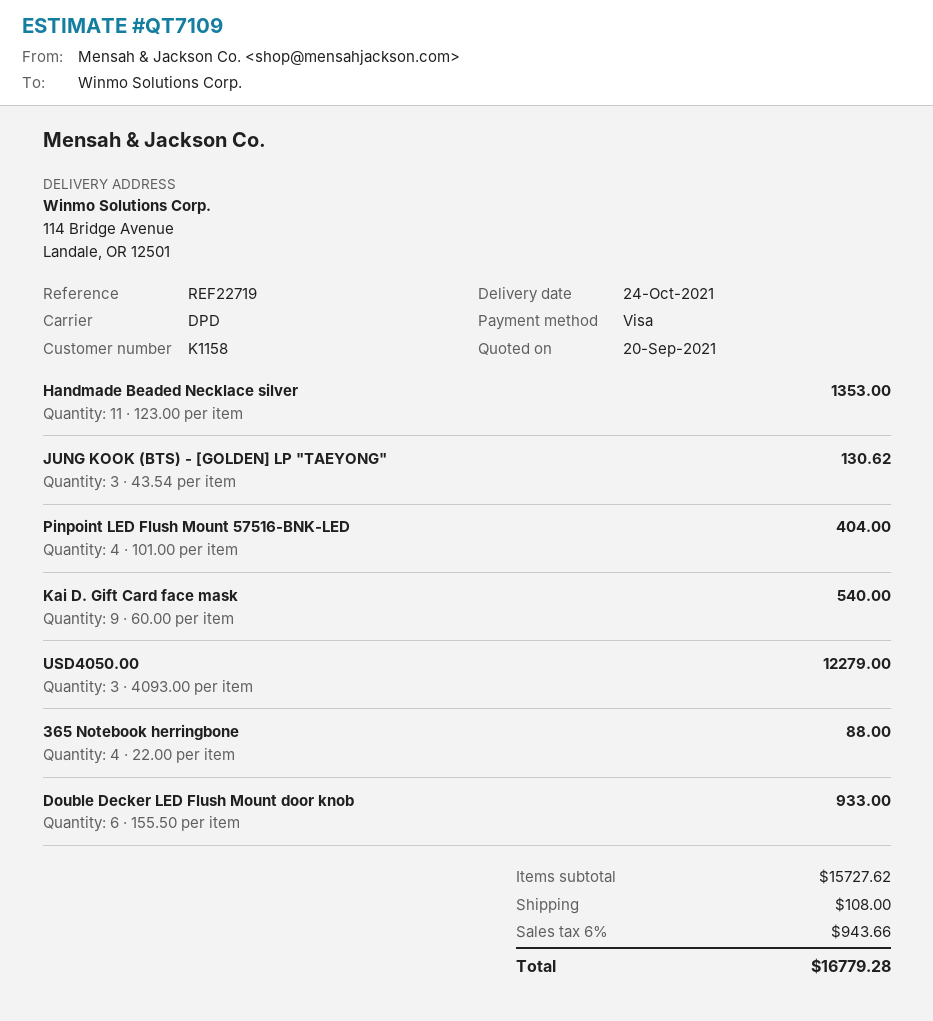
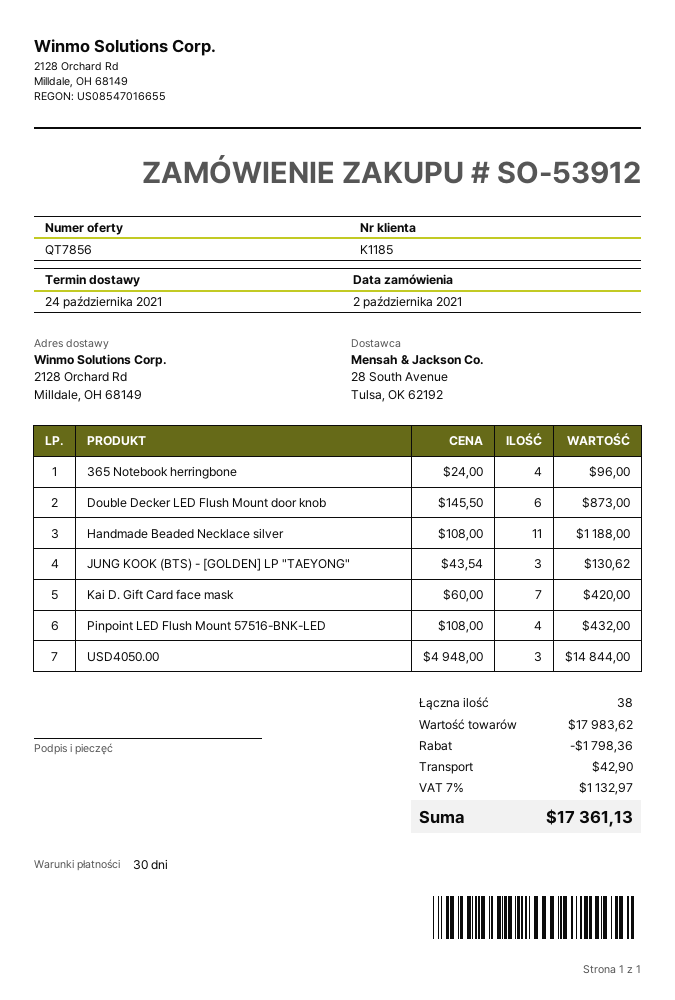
quote number: QT7109 -> QT7856
customer number: K1158 -> K1185
ship to: 114 Bridge Avenue, Landale, OR 12501 -> 2128 Orchard Rd, Milldale, OH 68149
Handmade Beaded Necklace silver: 11 x 123.00 = 1353.00 -> 11 x 108.00 = 1188.00
Pinpoint LED Flush Mount 57516-BNK-LED: 4 x 101.00 = 404.00 -> 4 x 108.00 = 432.00
Kai D. Gift Card face mask: 9 x 60.00 = 540.00 -> 7 x 60.00 = 420.00
USD4050.00: 3 x 4093.00 = 12279.00 -> 3 x 4948.00 = 14844.00
365 Notebook herringbone: 4 x 22.00 = 88.00 -> 4 x 24.00 = 96.00
Double Decker LED Flush Mount door knob: 6 x 155.50 = 933.00 -> 6 x 145.50 = 873.00
subtotal: 15727.62 -> 17983.62
discount: none -> 1798.36
shipping: 108.00 -> 42.90
tax: 6% = 943.66 -> 7% = 1132.97
total: 16779.28 -> 17361.13

